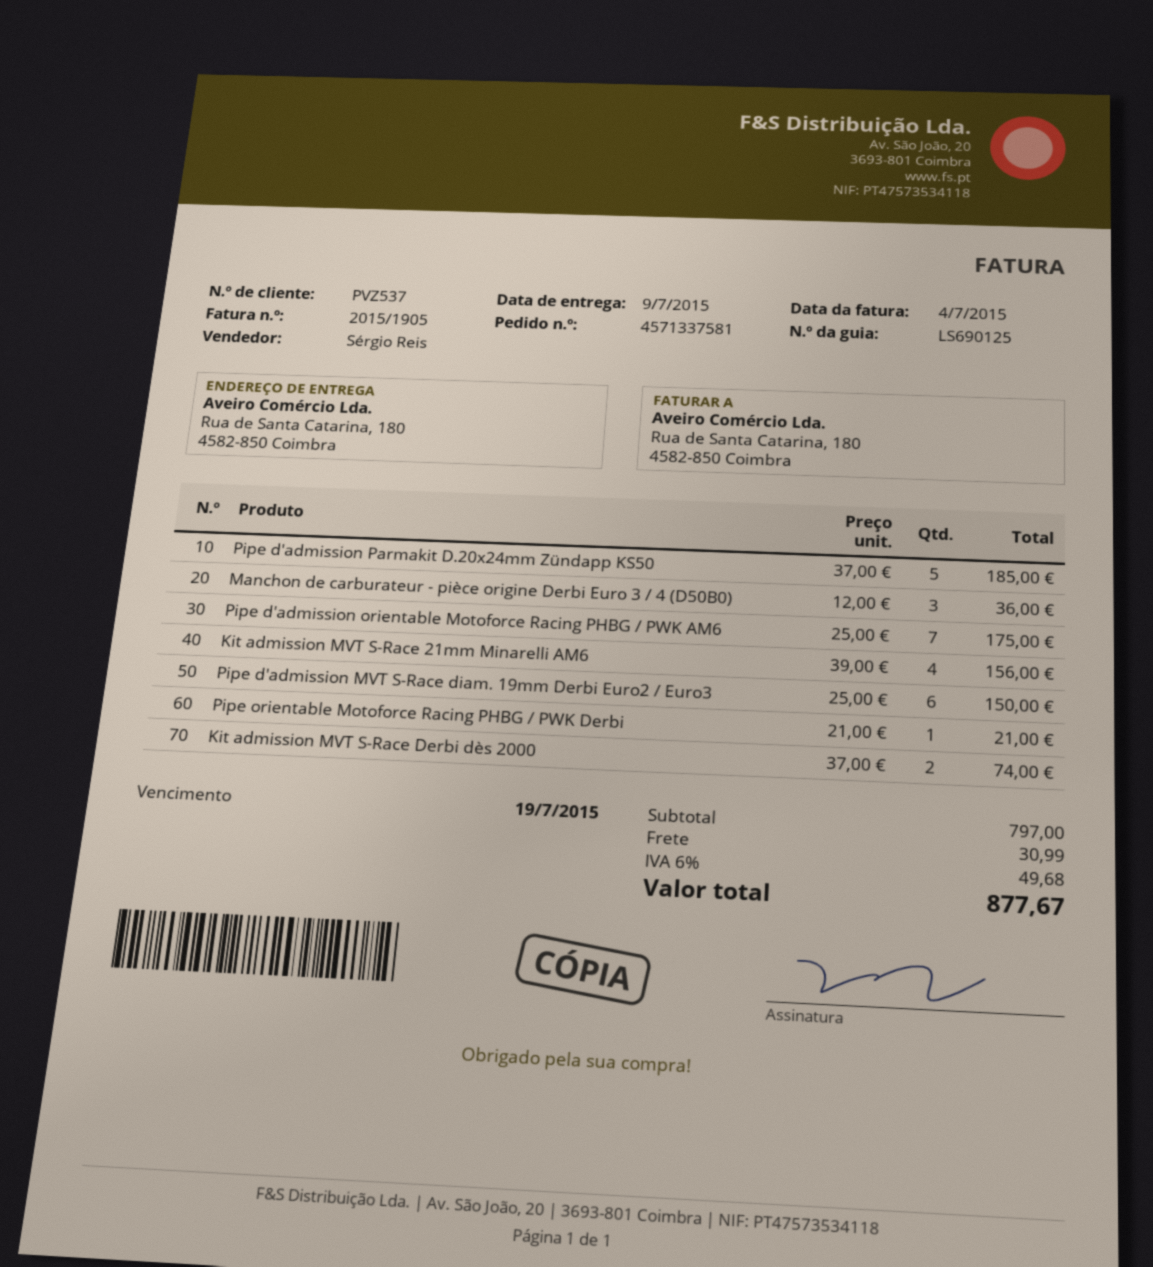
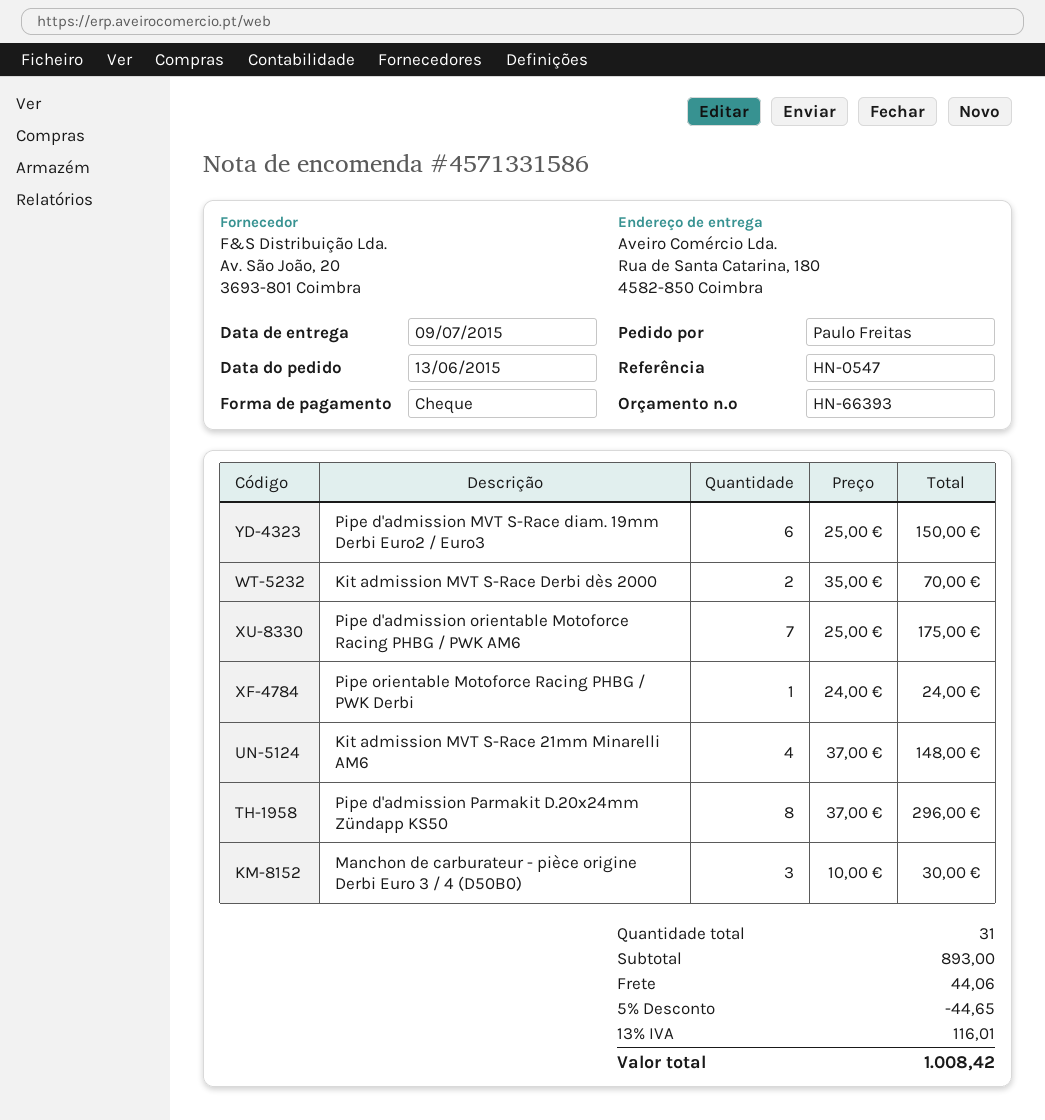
order number: 4571337581 -> 4571331586
Pipe d'admission Parmakit D.20x24mm Zündapp KS50: 5 x 37.00 = 185.00 -> 8 x 37.00 = 296.00
Manchon de carburateur - pièce origine Derbi Euro 3 / 4 (D50B0): 3 x 12.00 = 36.00 -> 3 x 10.00 = 30.00
Kit admission MVT S-Race 21mm Minarelli AM6: 4 x 39.00 = 156.00 -> 4 x 37.00 = 148.00
Pipe orientable Motoforce Racing PHBG / PWK Derbi: 1 x 21.00 = 21.00 -> 1 x 24.00 = 24.00
Kit admission MVT S-Race Derbi dès 2000: 2 x 37.00 = 74.00 -> 2 x 35.00 = 70.00
subtotal: 797.00 -> 893.00
discount: none -> 5% = 44.65
shipping: 30.99 -> 44.06
tax: 6% = 49.68 -> 13% = 116.01
total: 877.67 -> 1008.42

